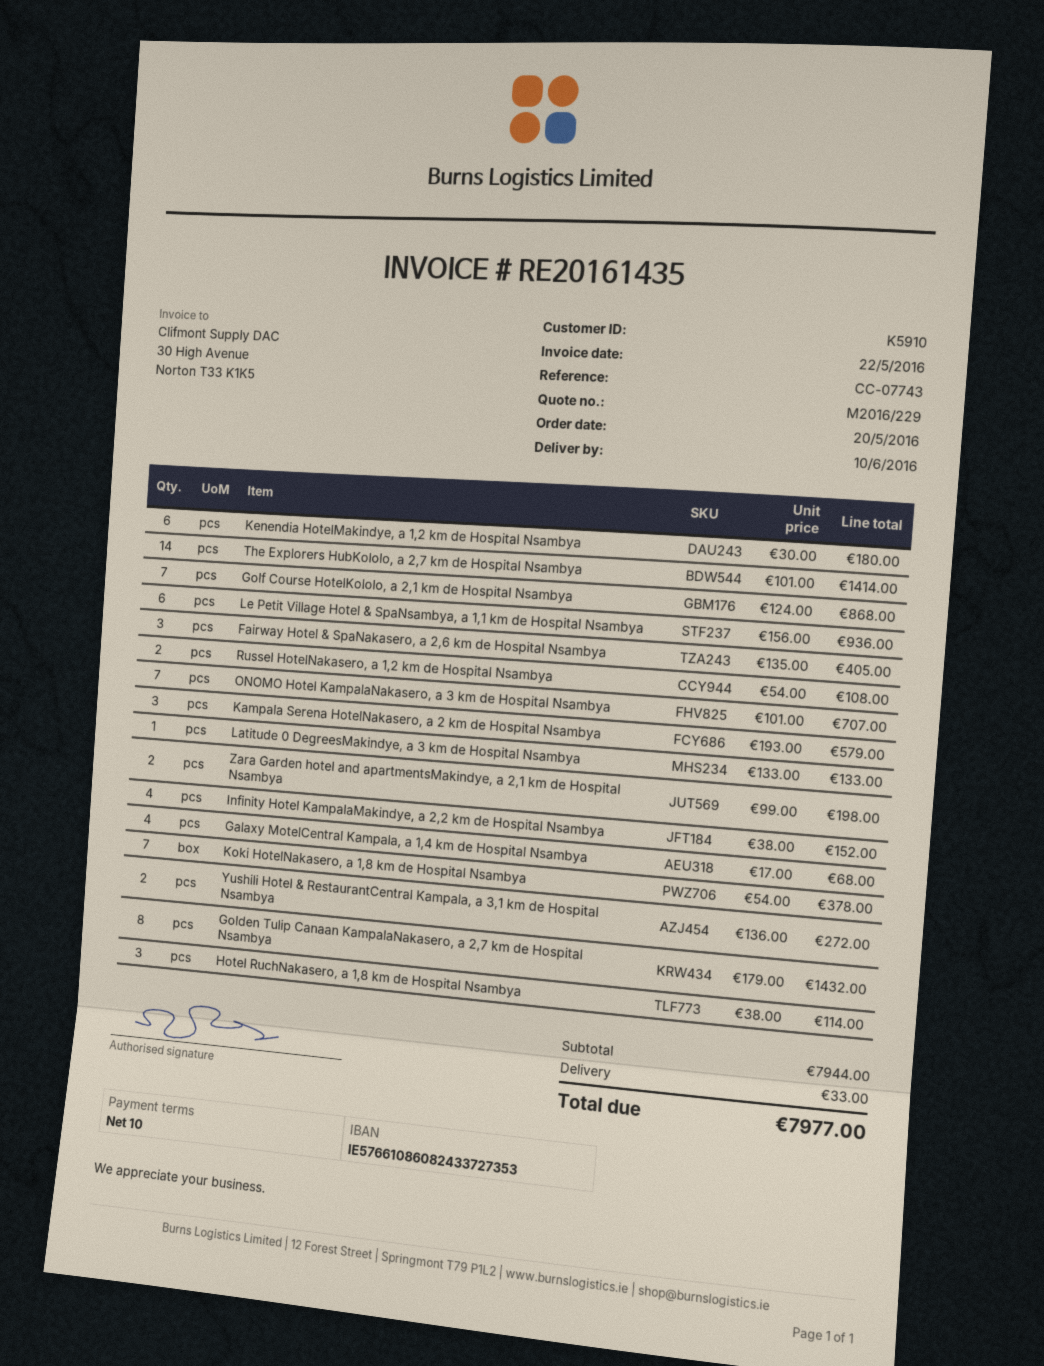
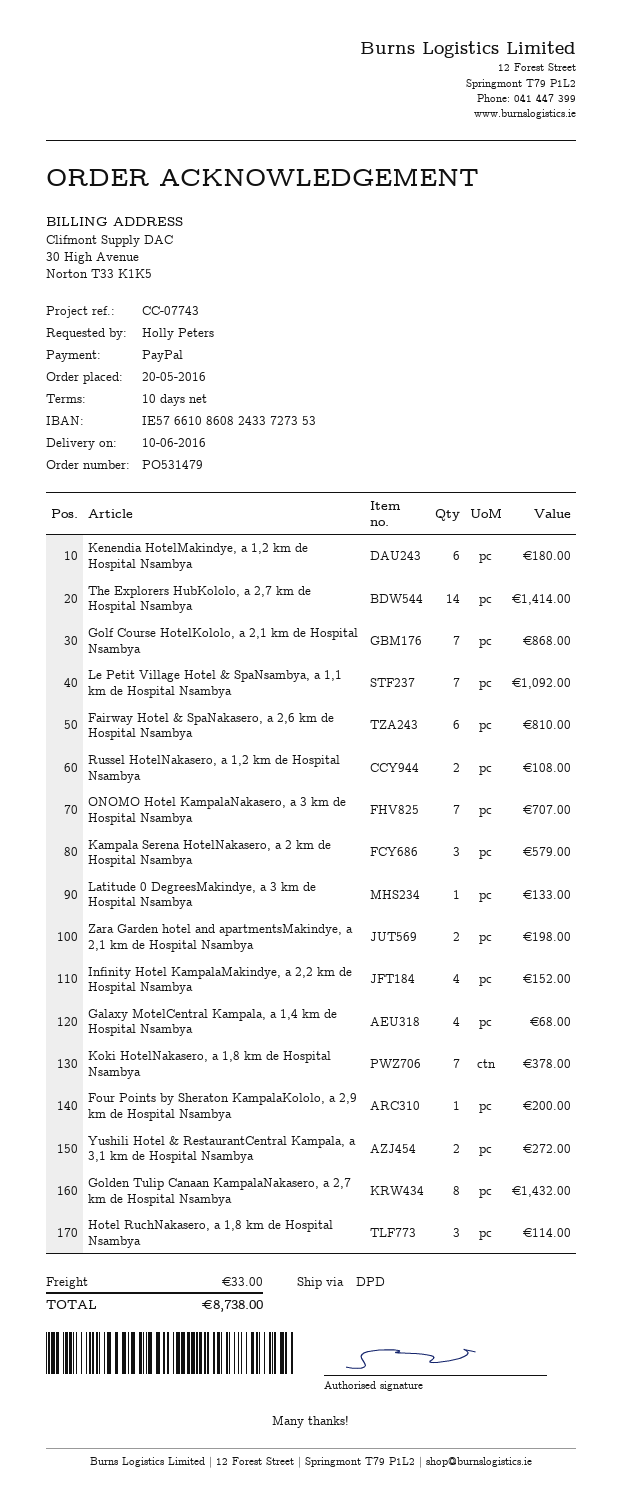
Le Petit Village Hotel & SpaNsambya, a 1,1 km de Hospital Nsambya: 6 for 936.00 -> 7 for 1092.00
Fairway Hotel & SpaNakasero, a 2,6 km de Hospital Nsambya: 3 for 405.00 -> 6 for 810.00
Four Points by Sheraton KampalaKololo, a 2,9 km de Hospital Nsambya: none -> 1 for 200.00
total: 7977.00 -> 8738.00

